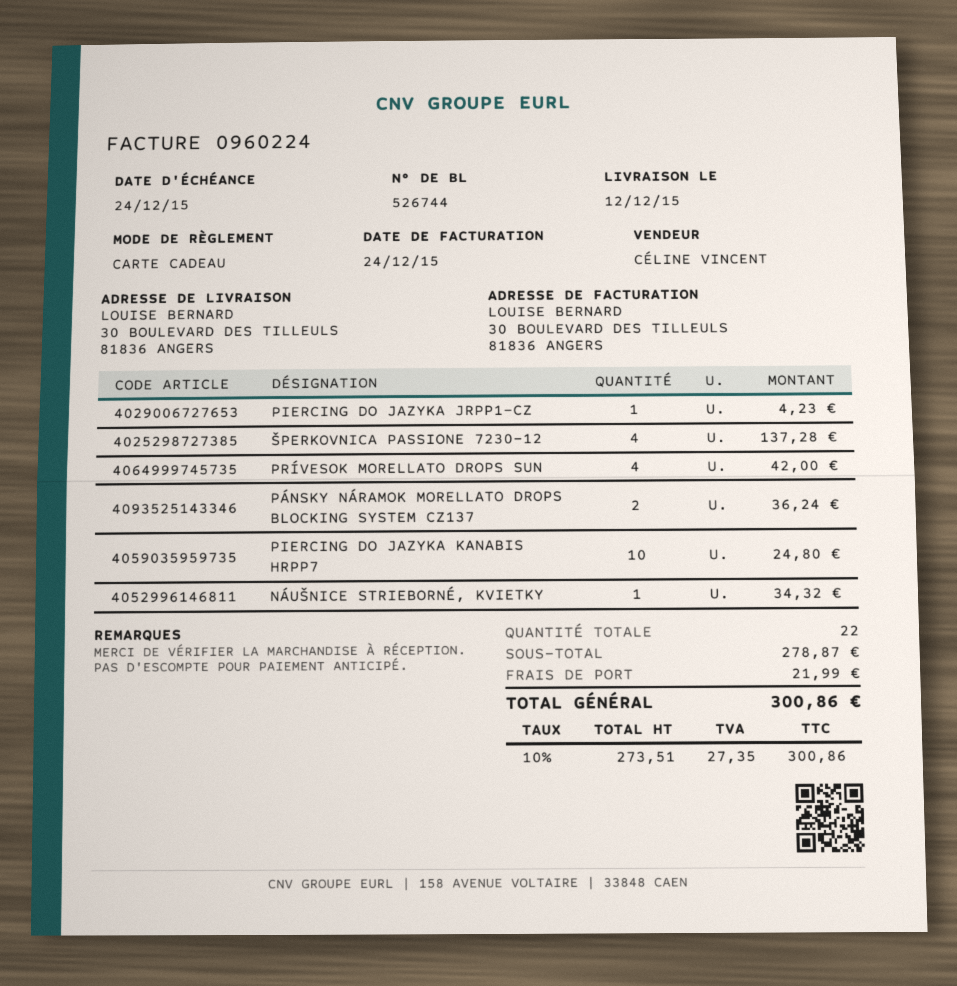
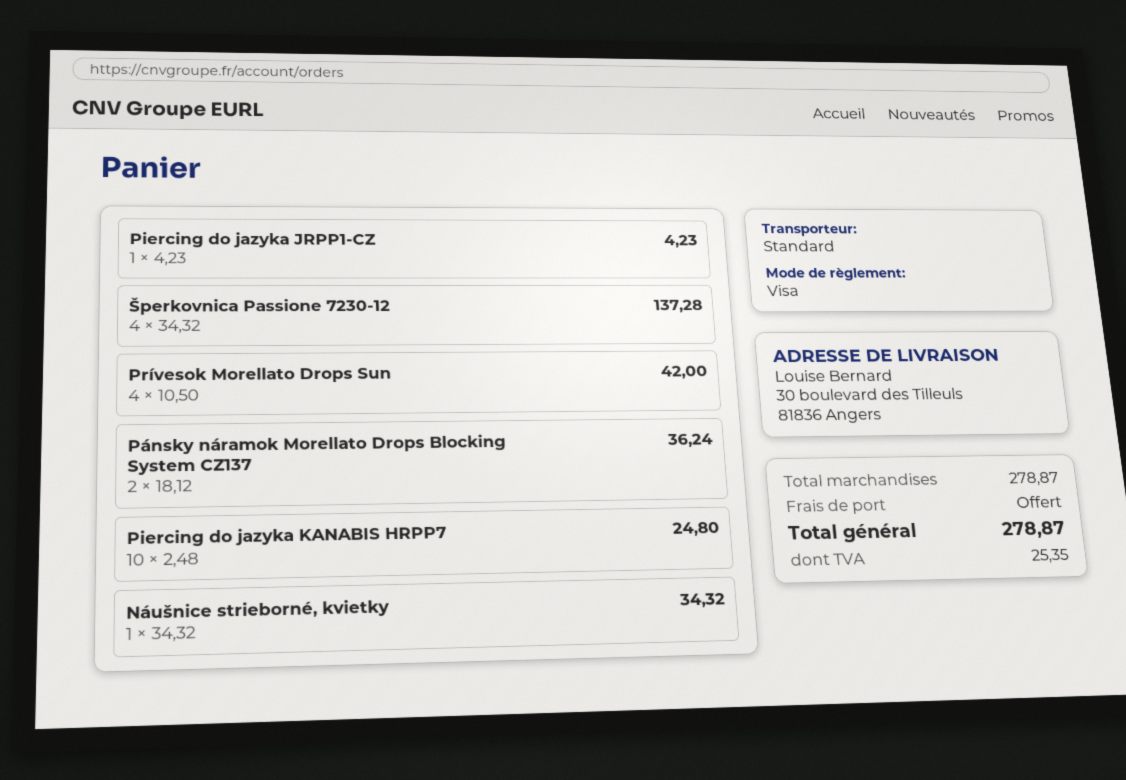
payment method: gift card -> Visa
shipping: 21.99 -> 0.00
tax: 27.35 -> 25.35
total: 300.86 -> 278.87

